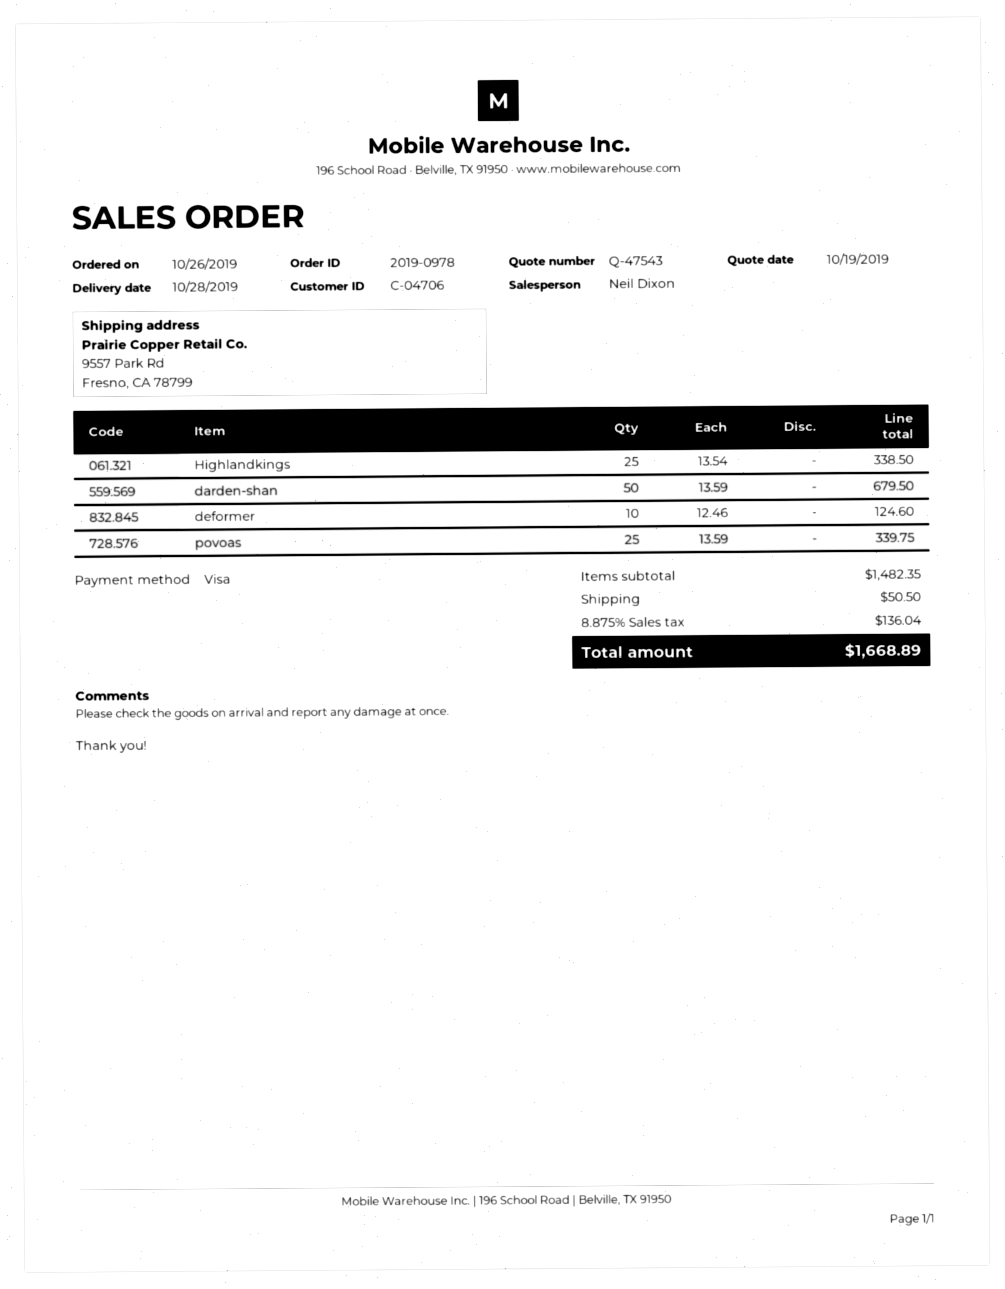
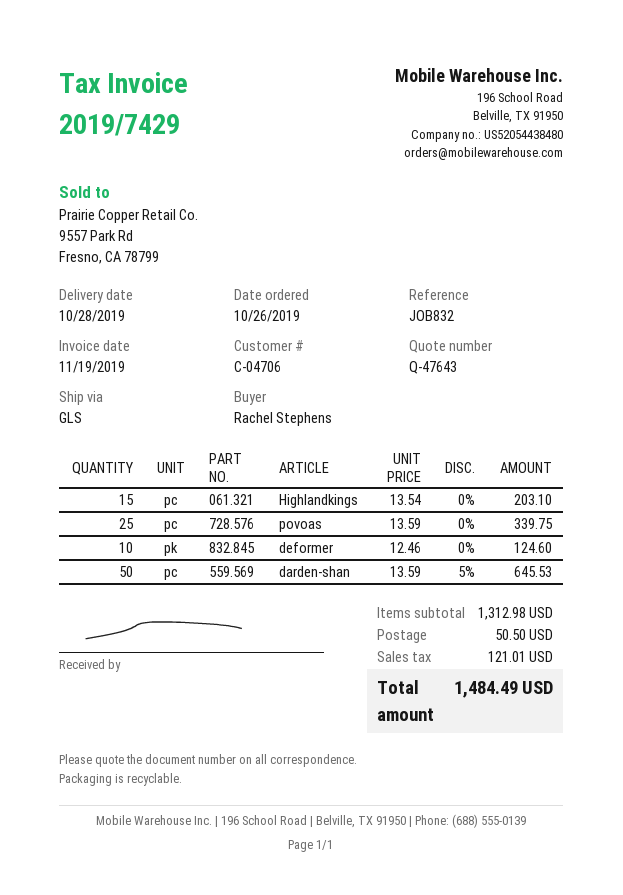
quote number: Q-47543 -> Q-47643
Highlandkings: 25 x 13.54 = 338.50 -> 15 x 13.54 = 203.10
darden-shan: 50 x 13.59 = 679.50 -> 50 x 13.59 - 5% = 645.53
subtotal: 1482.35 -> 1312.98
tax: 136.04 -> 121.01
total: 1668.89 -> 1484.49

